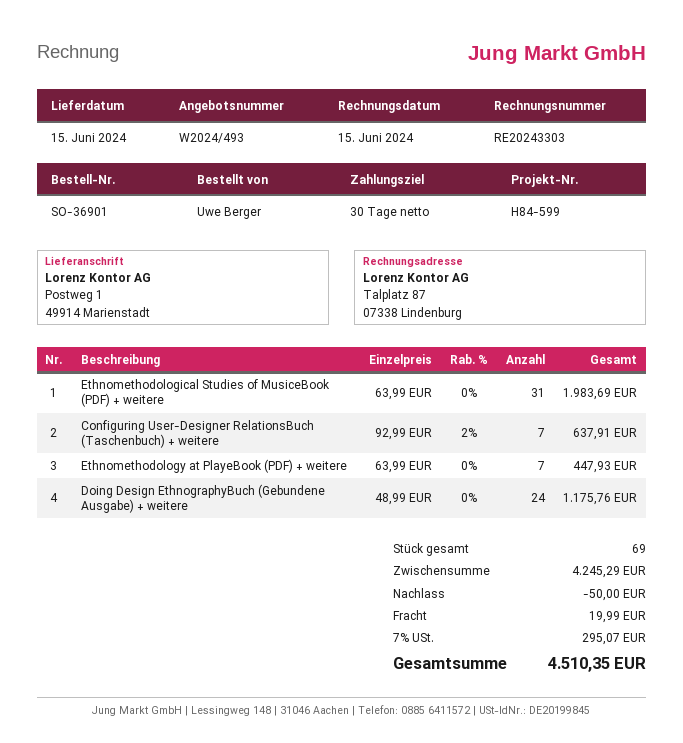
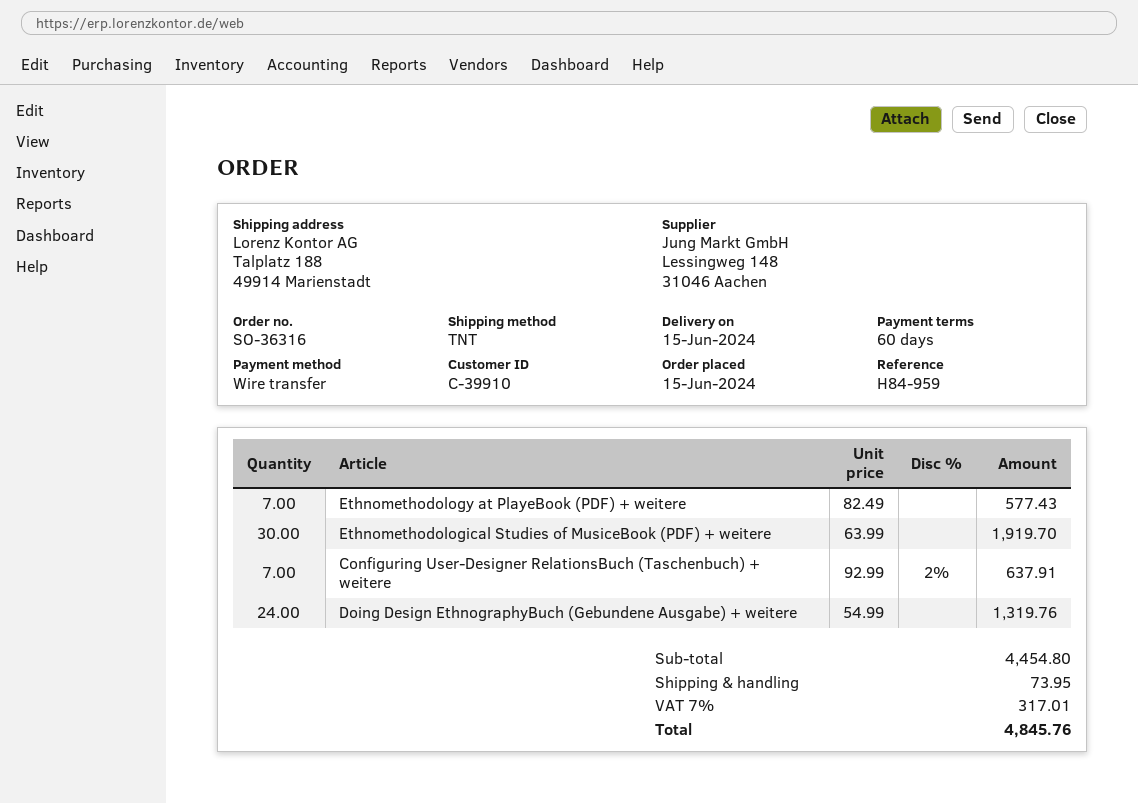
order number: SO-36901 -> SO-36316
payment terms: 30 days -> 60 days
reference: H84-599 -> H84-959
ship to: Postweg 1, 49914 Marienstadt -> Talplatz 188, 49914 Marienstadt
Ethnomethodological Studies of MusiceBook (PDF) + weitere: 31 x 63.99 = 1983.69 -> 30 x 63.99 = 1919.70
Ethnomethodology at PlayeBook (PDF) + weitere: 7 x 63.99 = 447.93 -> 7 x 82.49 = 577.43
Doing Design EthnographyBuch (Gebundene Ausgabe) + weitere: 24 x 48.99 = 1175.76 -> 24 x 54.99 = 1319.76
subtotal: 4245.29 -> 4454.80
discount: 50.00 -> none
shipping: 19.99 -> 73.95
tax: 7% = 295.07 -> 7% = 317.01
total: 4510.35 -> 4845.76

